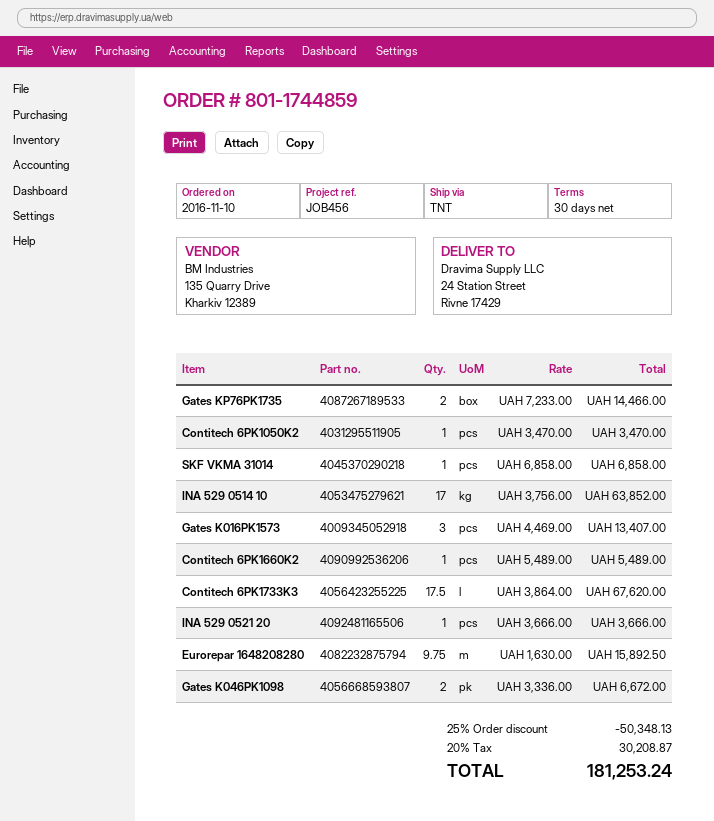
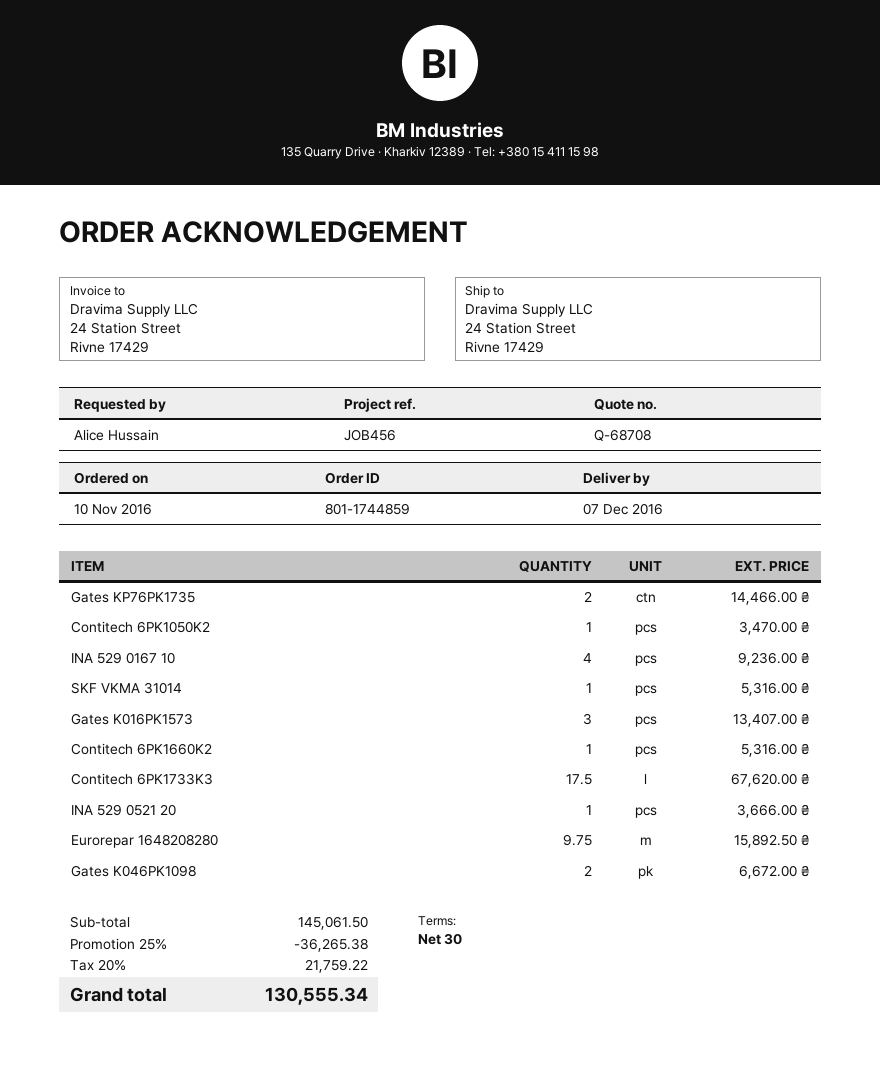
SKF VKMA 31014: 1 for 6858.00 -> 1 for 5316.00
INA 529 0514 10: 17 for 63852.00 -> none
Contitech 6PK1660K2: 1 for 5489.00 -> 1 for 5316.00
INA 529 0167 10: none -> 4 for 9236.00
discount: 25% = 50348.13 -> 25% = 36265.38
tax: 20% = 30208.87 -> 20% = 21759.22
total: 181253.24 -> 130555.34

